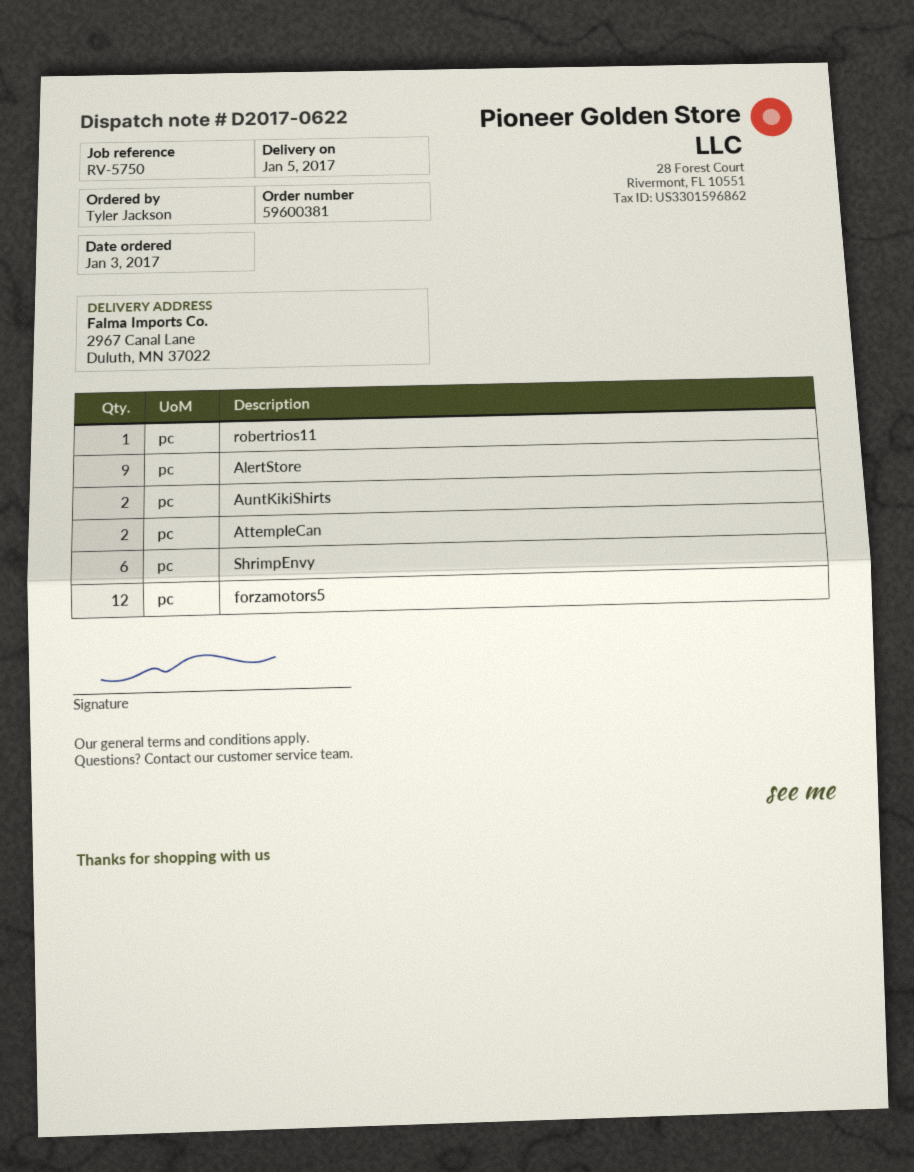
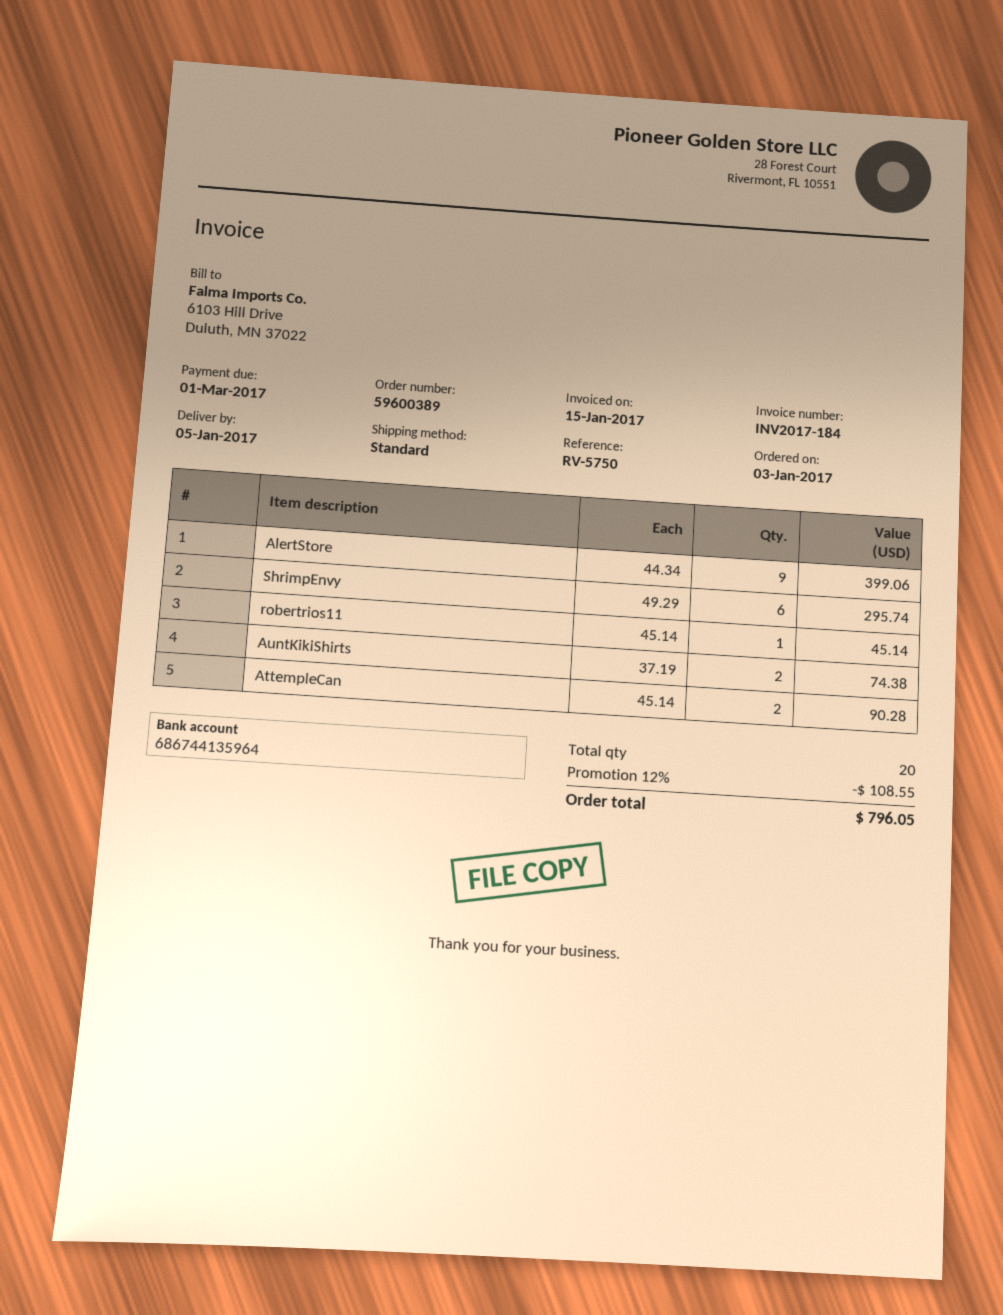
order number: 59600381 -> 59600389
forzamotors5: 12 -> none

